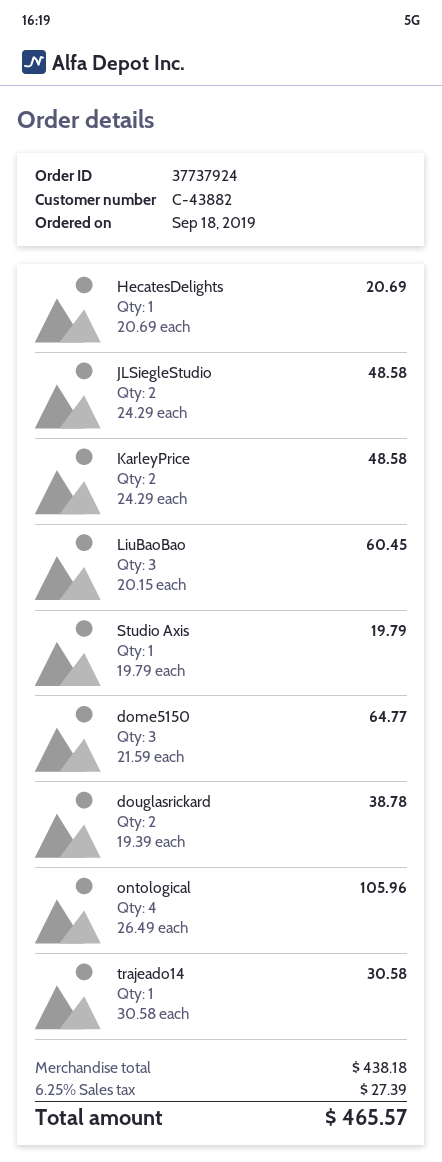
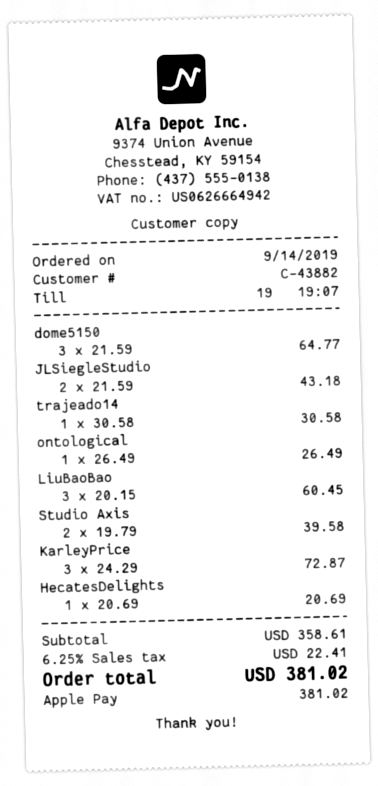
order date: 2019-09-18 -> 2019-09-14
JLSiegleStudio: 2 x 24.29 = 48.58 -> 2 x 21.59 = 43.18
KarleyPrice: 2 x 24.29 = 48.58 -> 3 x 24.29 = 72.87
Studio Axis: 1 x 19.79 = 19.79 -> 2 x 19.79 = 39.58
douglasrickard: 2 x 19.39 = 38.78 -> none
ontological: 4 x 26.49 = 105.96 -> 1 x 26.49 = 26.49
subtotal: 438.18 -> 358.61
tax: 6.25% = 27.39 -> 6.25% = 22.41
total: 465.57 -> 381.02

